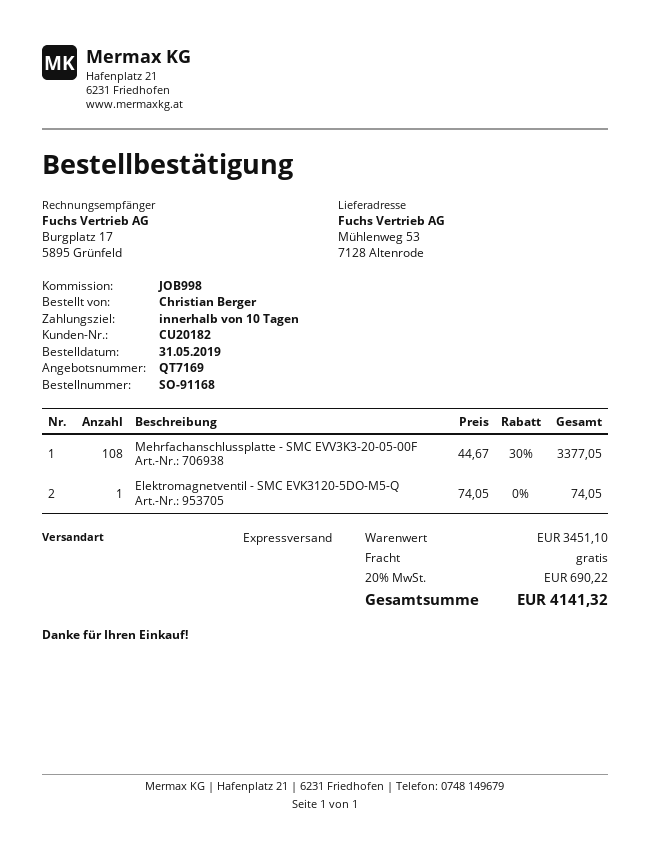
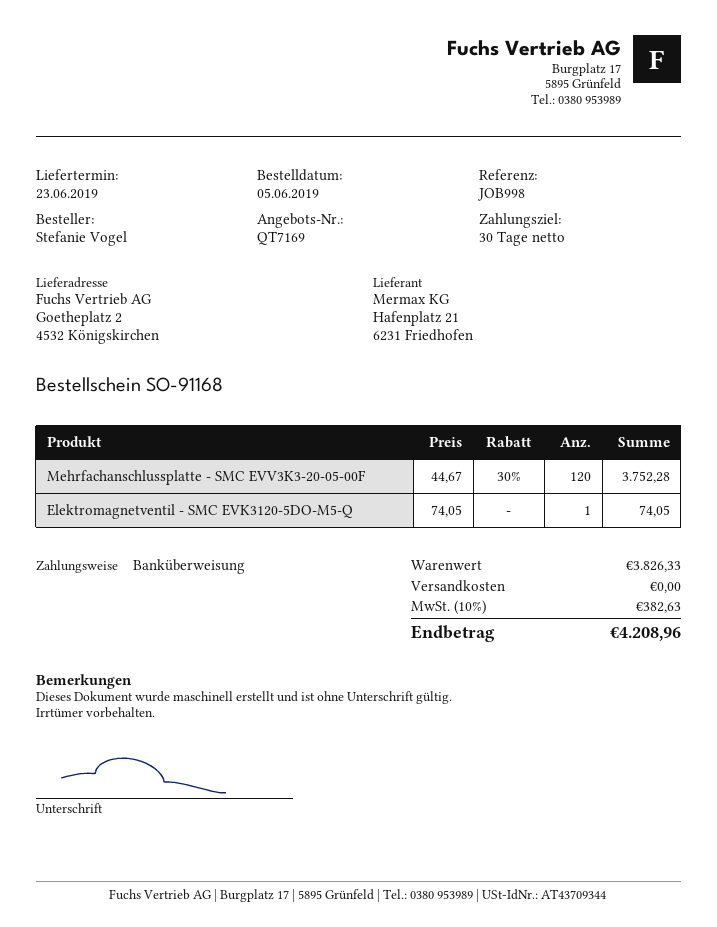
order date: 2019-05-31 -> 2019-06-05
payment terms: 10 days -> 30 days
ordered by: Christian Berger -> Stefanie Vogel
ship to: Mühlenweg 53, 7128 Altenrode -> Goetheplatz 2, 4532 Königskirchen
Mehrfachanschlussplatte - SMC EVV3K3-20-05-00F: 108 x 44.67 - 30% = 3377.05 -> 120 x 44.67 - 30% = 3752.28
subtotal: 3451.10 -> 3826.33
tax: 20% = 690.22 -> 10% = 382.63
total: 4141.32 -> 4208.96

